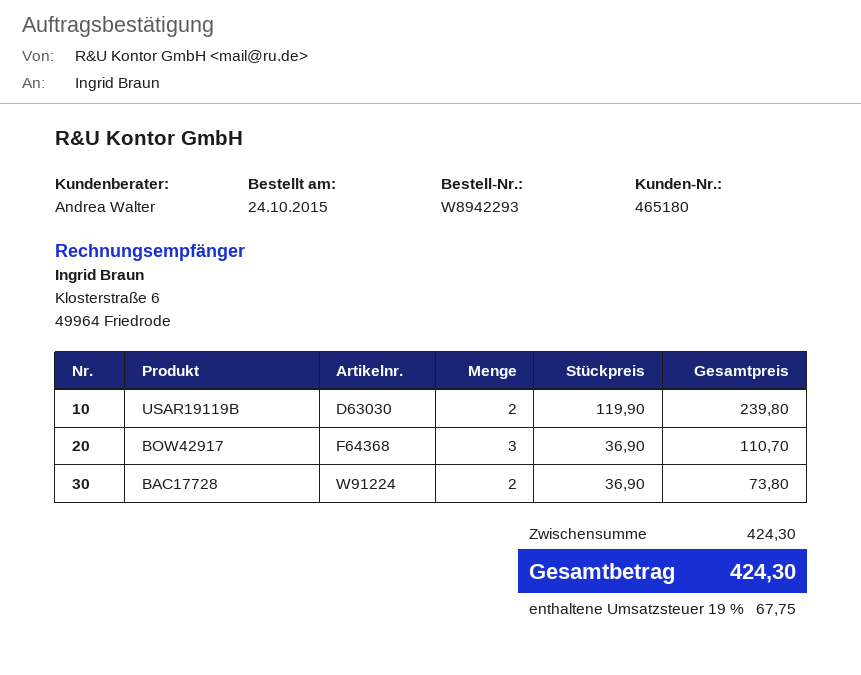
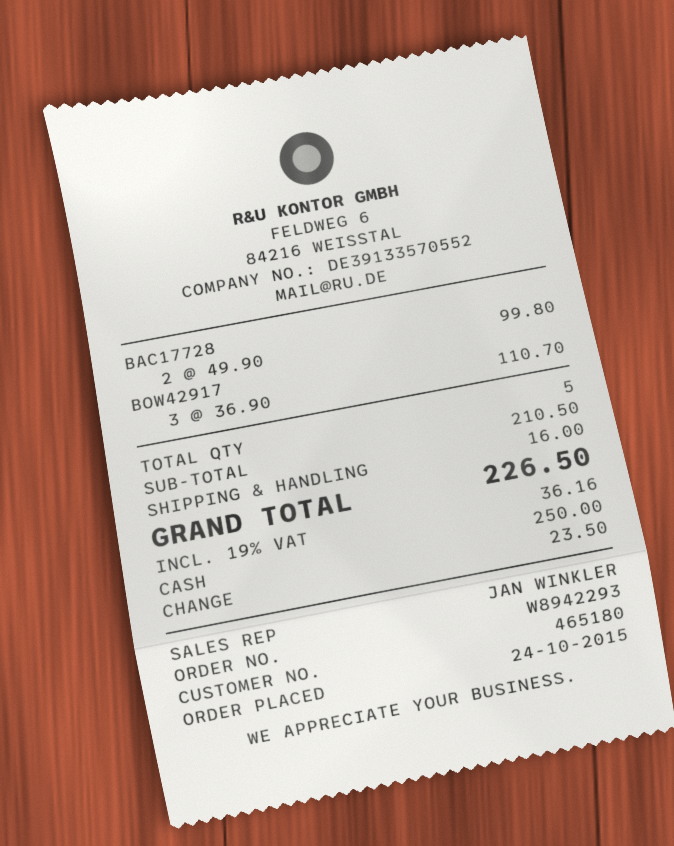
sales rep: Andrea Walter -> JAN WINKLER
USAR19119B: 2 x 119.90 = 239.80 -> none
BAC17728: 2 x 36.90 = 73.80 -> 2 x 49.90 = 99.80
subtotal: 424.30 -> 210.50
shipping: none -> 16.00
tax: 19% = 67.75 -> 19% = 36.16
total: 424.30 -> 226.50

